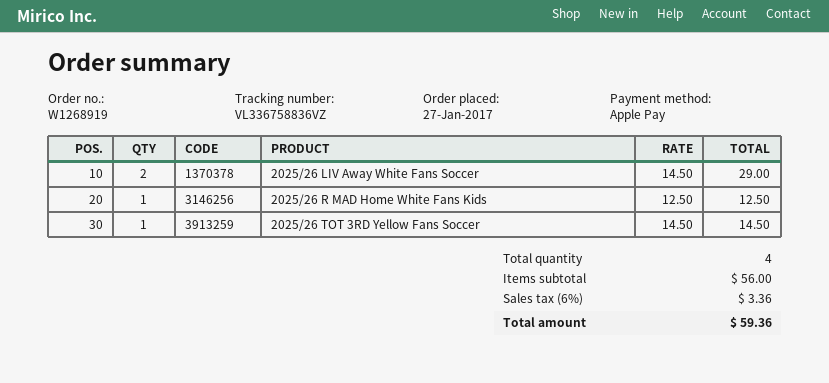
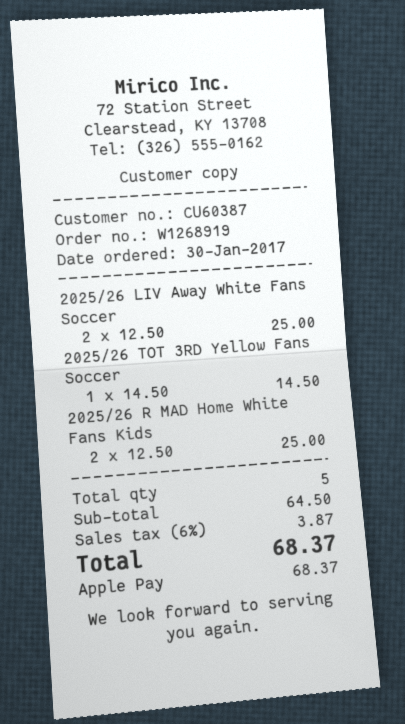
order date: 2017-01-27 -> 2017-01-30
2025/26 LIV Away White Fans Soccer: 2 x 14.50 = 29.00 -> 2 x 12.50 = 25.00
2025/26 R MAD Home White Fans Kids: 1 x 12.50 = 12.50 -> 2 x 12.50 = 25.00
total quantity: 4 -> 5
subtotal: 56.00 -> 64.50
tax: 6% = 3.36 -> 6% = 3.87
total: 59.36 -> 68.37

